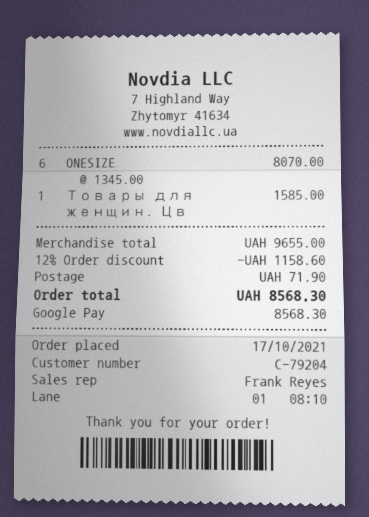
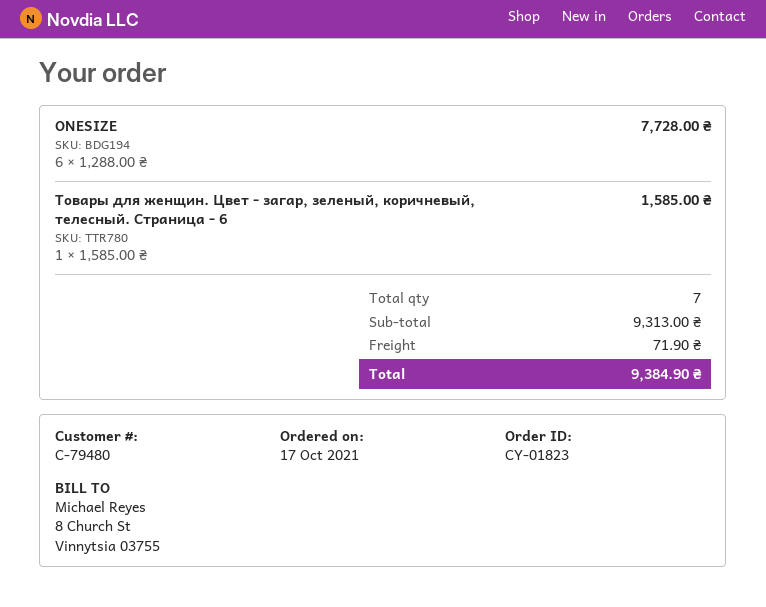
customer number: C-79204 -> C-79480
ONESIZE: 6 x 1345.00 = 8070.00 -> 6 x 1288.00 = 7728.00
subtotal: 9655.00 -> 9313.00
discount: 12% = 1158.60 -> none
total: 8568.30 -> 9384.90

